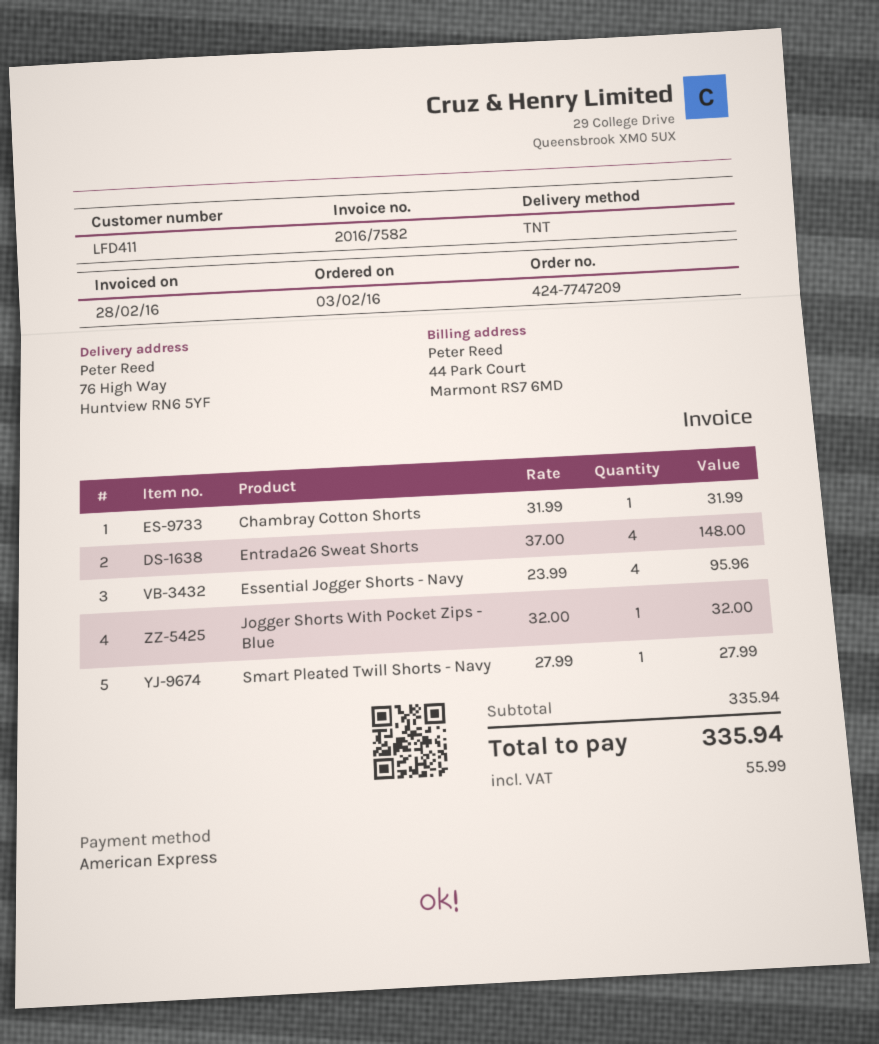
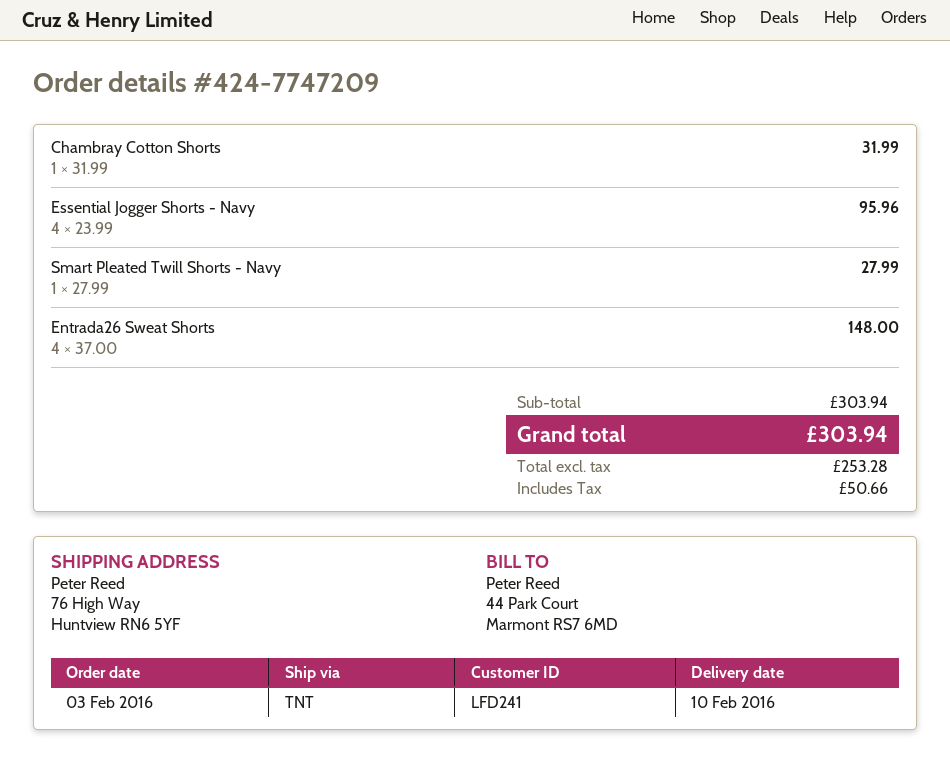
customer number: LFD411 -> LFD241
Jogger Shorts With Pocket Zips - Blue: 1 x 32.00 = 32.00 -> none
subtotal: 335.94 -> 303.94
tax: 55.99 -> 50.66
total: 335.94 -> 303.94

